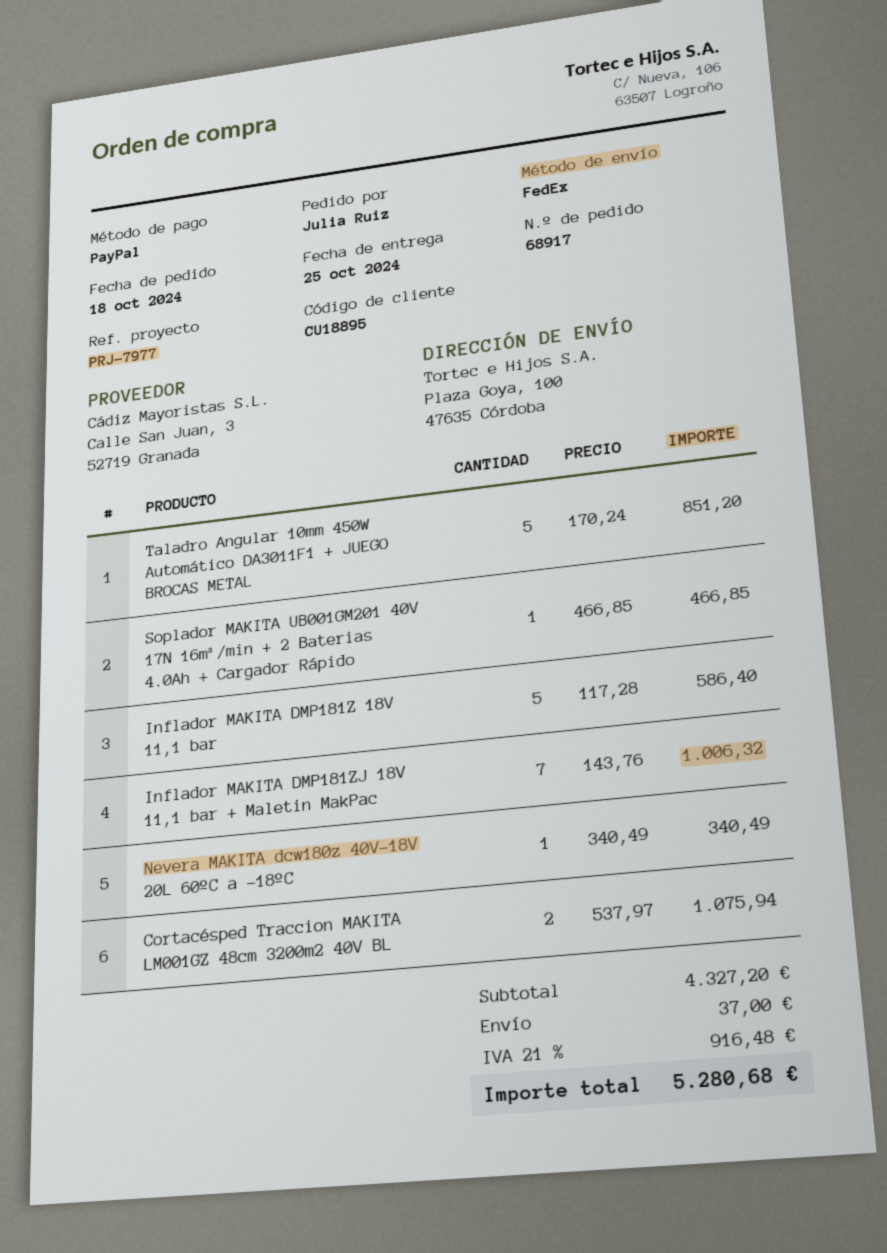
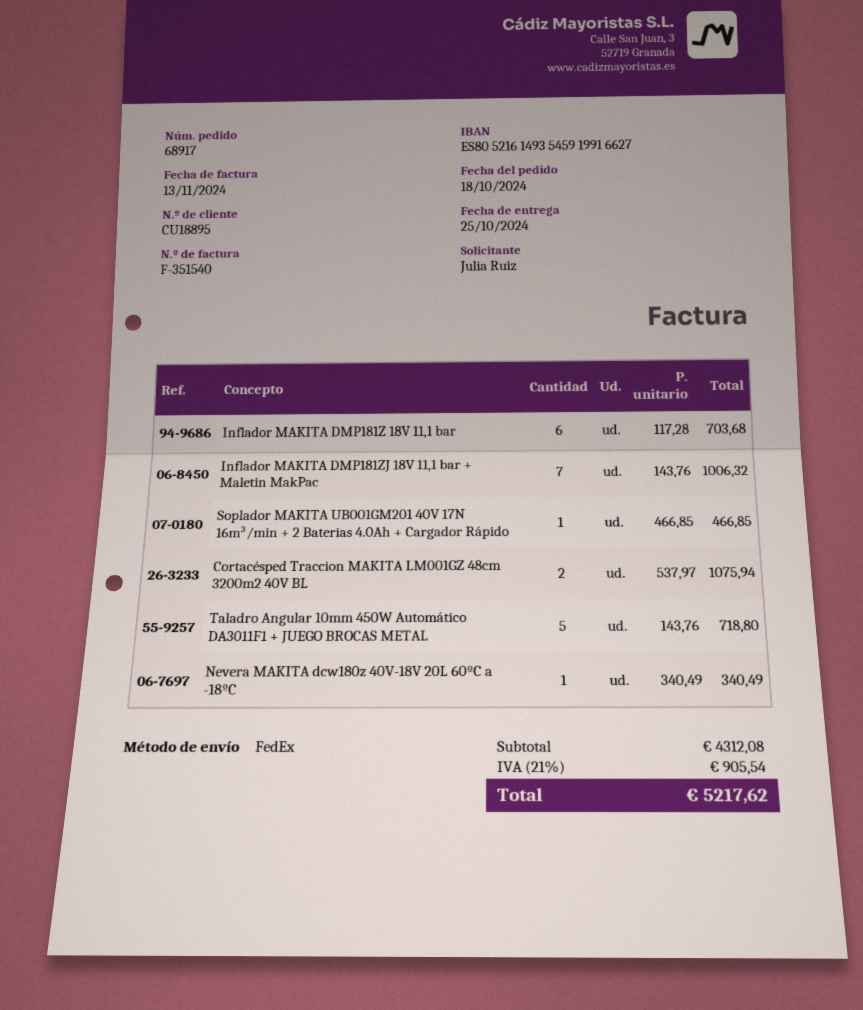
Taladro Angular 10mm 450W Automático DA3011F1 + JUEGO BROCAS METAL: 5 x 170.24 = 851.20 -> 5 x 143.76 = 718.80
Inflador MAKITA DMP181Z 18V 11,1 bar: 5 x 117.28 = 586.40 -> 6 x 117.28 = 703.68
subtotal: 4327.20 -> 4312.08
shipping: 37.00 -> none
tax: 21% = 916.48 -> 21% = 905.54
total: 5280.68 -> 5217.62

